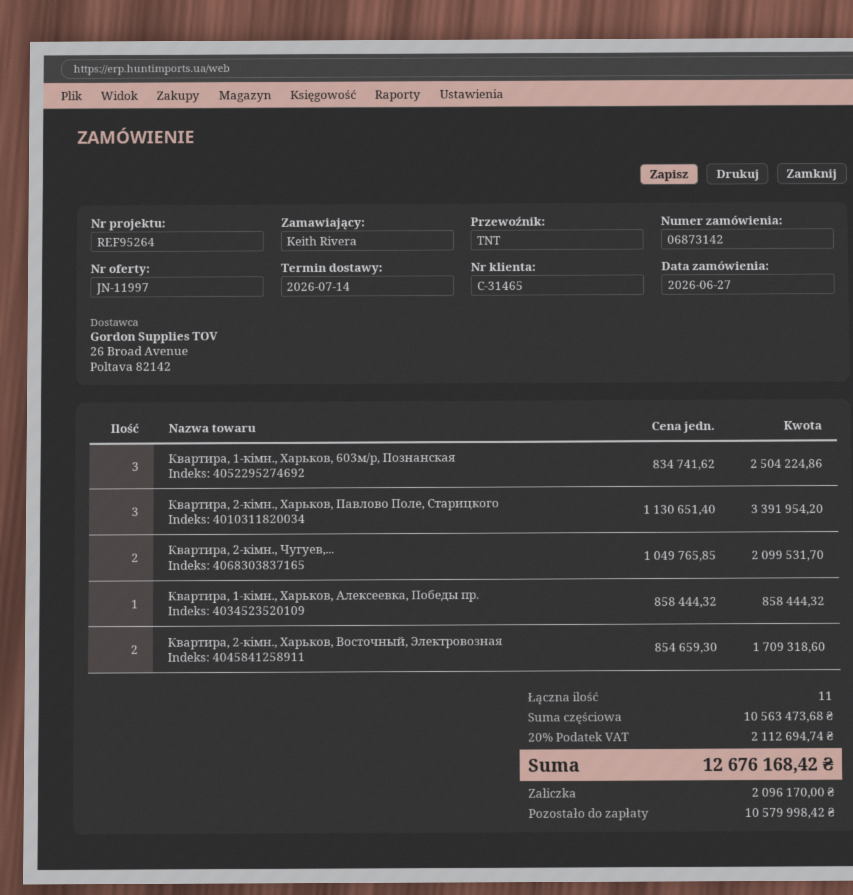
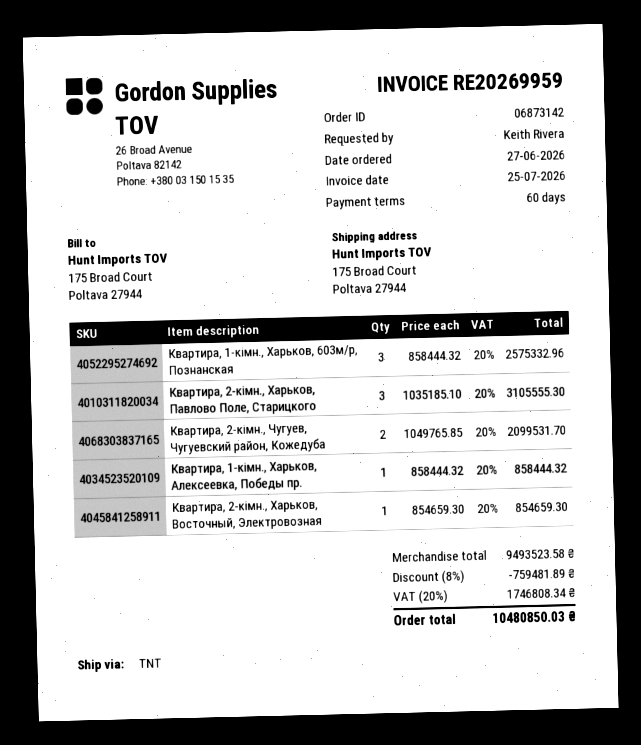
Квартира, 1-кімн., Харьков, 603м/р, Познанская: 3 x 834741.62 = 2504224.86 -> 3 x 858444.32 = 2575332.96
Квартира, 2-кімн., Харьков, Павлово Поле, Старицкого: 3 x 1130651.40 = 3391954.20 -> 3 x 1035185.10 = 3105555.30
Квартира, 2-кімн., Харьков, Восточный, Электровозная: 2 x 854659.30 = 1709318.60 -> 1 x 854659.30 = 854659.30
subtotal: 10563473.68 -> 9493523.58
discount: none -> 8% = 759481.89
tax: 20% = 2112694.74 -> 20% = 1746808.34
total: 12676168.42 -> 10480850.03

